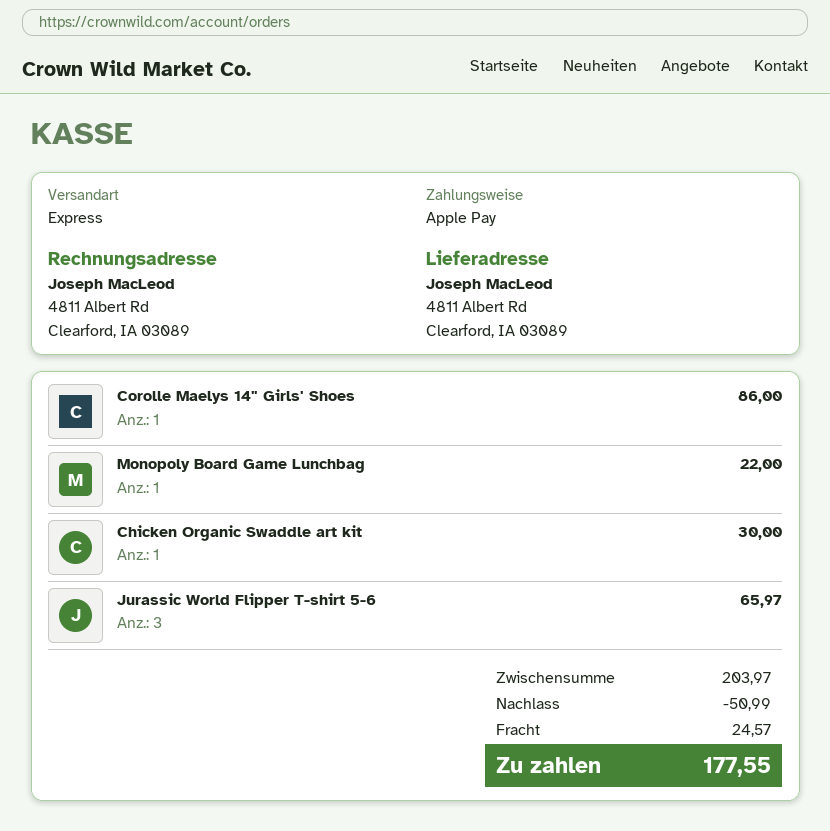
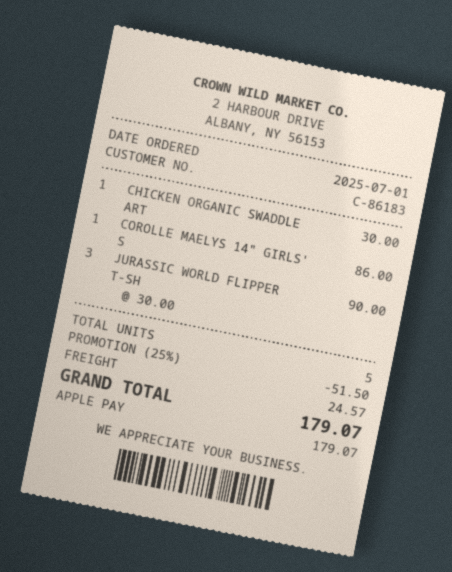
Monopoly Board Game Lunchbag: 1 for 22.00 -> none
Jurassic World Flipper T-shirt 5-6: 3 for 65.97 -> 3 for 90.00
discount: 50.99 -> 51.50
total: 177.55 -> 179.07

